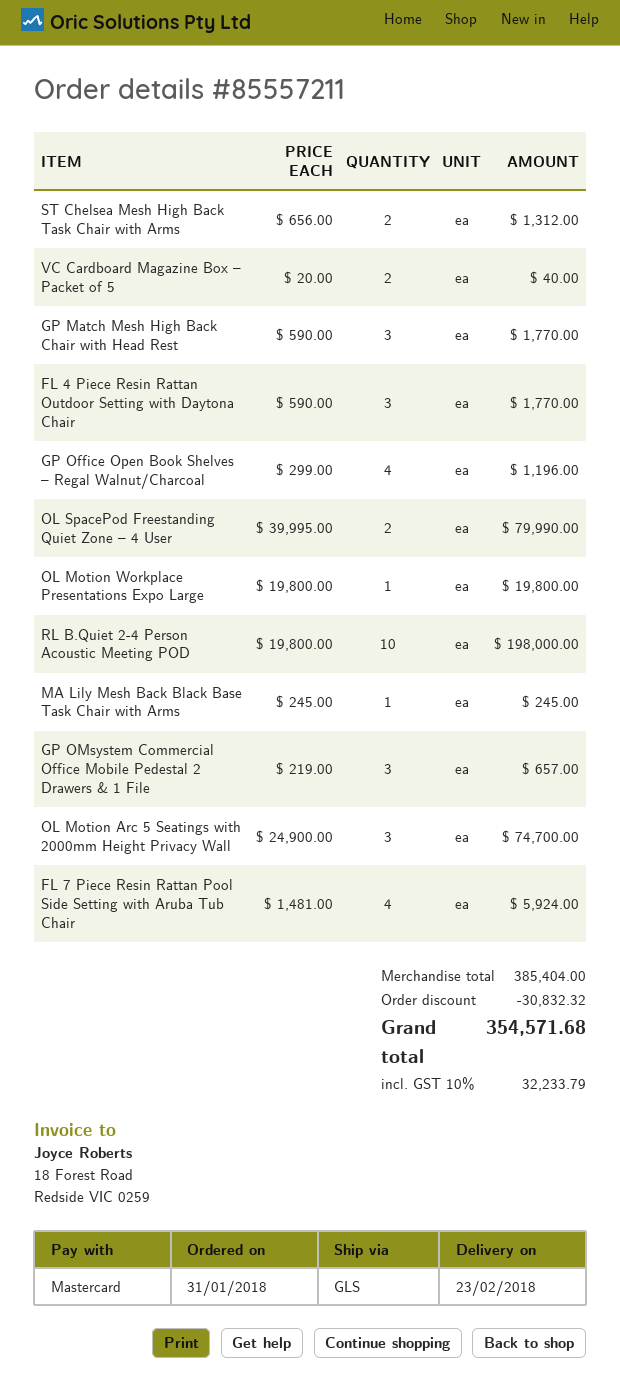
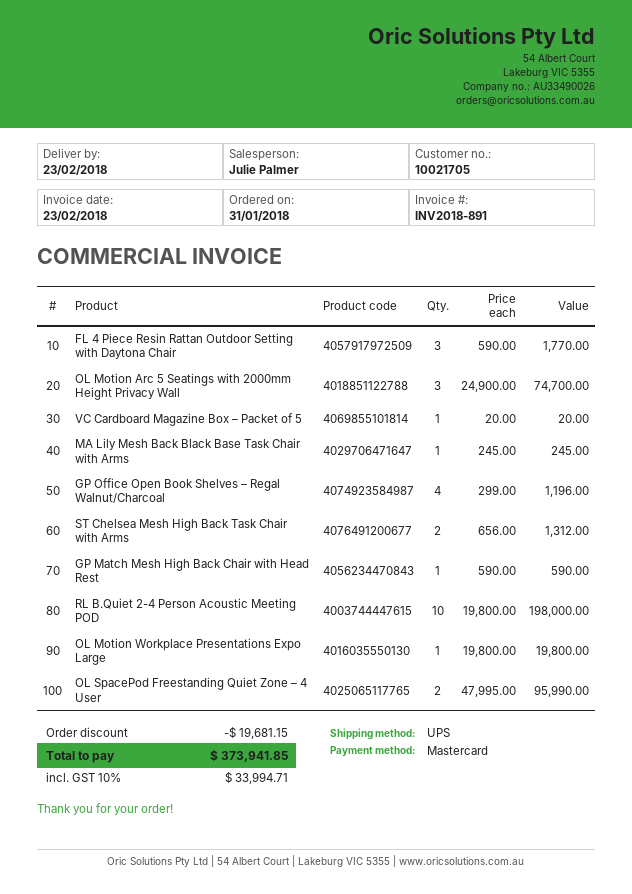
shipping method: GLS -> UPS
VC Cardboard Magazine Box – Packet of 5: 2 x 20.00 = 40.00 -> 1 x 20.00 = 20.00
GP Match Mesh High Back Chair with Head Rest: 3 x 590.00 = 1770.00 -> 1 x 590.00 = 590.00
OL SpacePod Freestanding Quiet Zone – 4 User: 2 x 39995.00 = 79990.00 -> 2 x 47995.00 = 95990.00
GP OMsystem Commercial Office Mobile Pedestal 2 Drawers & 1 File: 3 x 219.00 = 657.00 -> none
FL 7 Piece Resin Rattan Pool Side Setting with Aruba Tub Chair: 4 x 1481.00 = 5924.00 -> none
discount: 30832.32 -> 19681.15
tax: 10% = 32233.79 -> 10% = 33994.71
total: 354571.68 -> 373941.85

